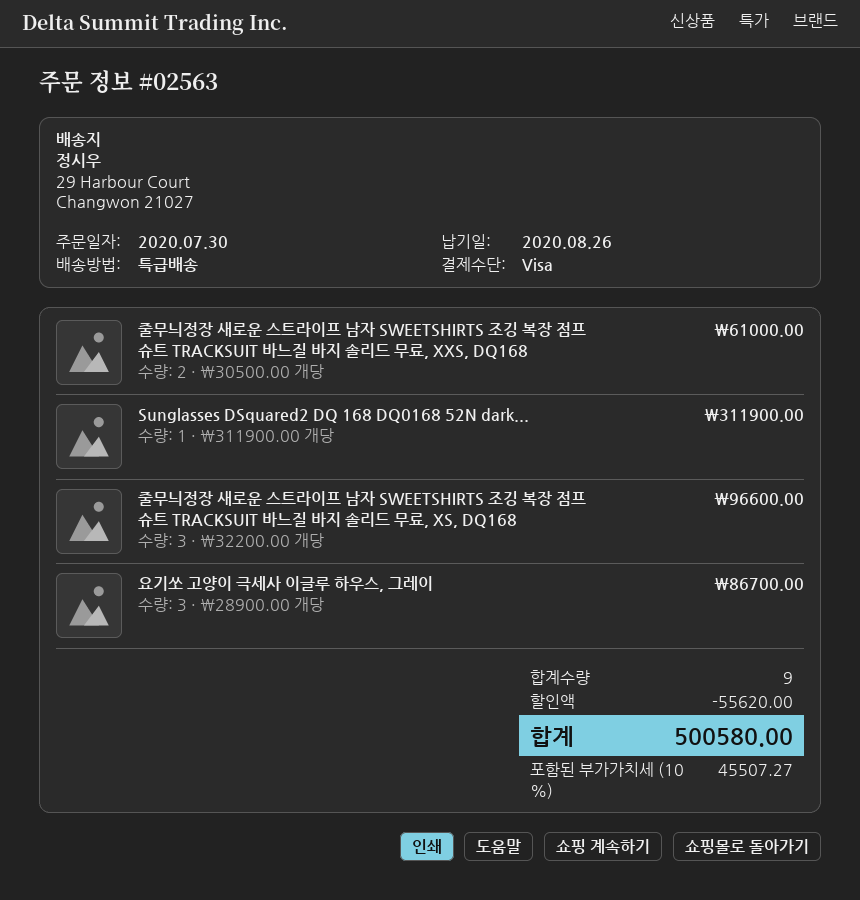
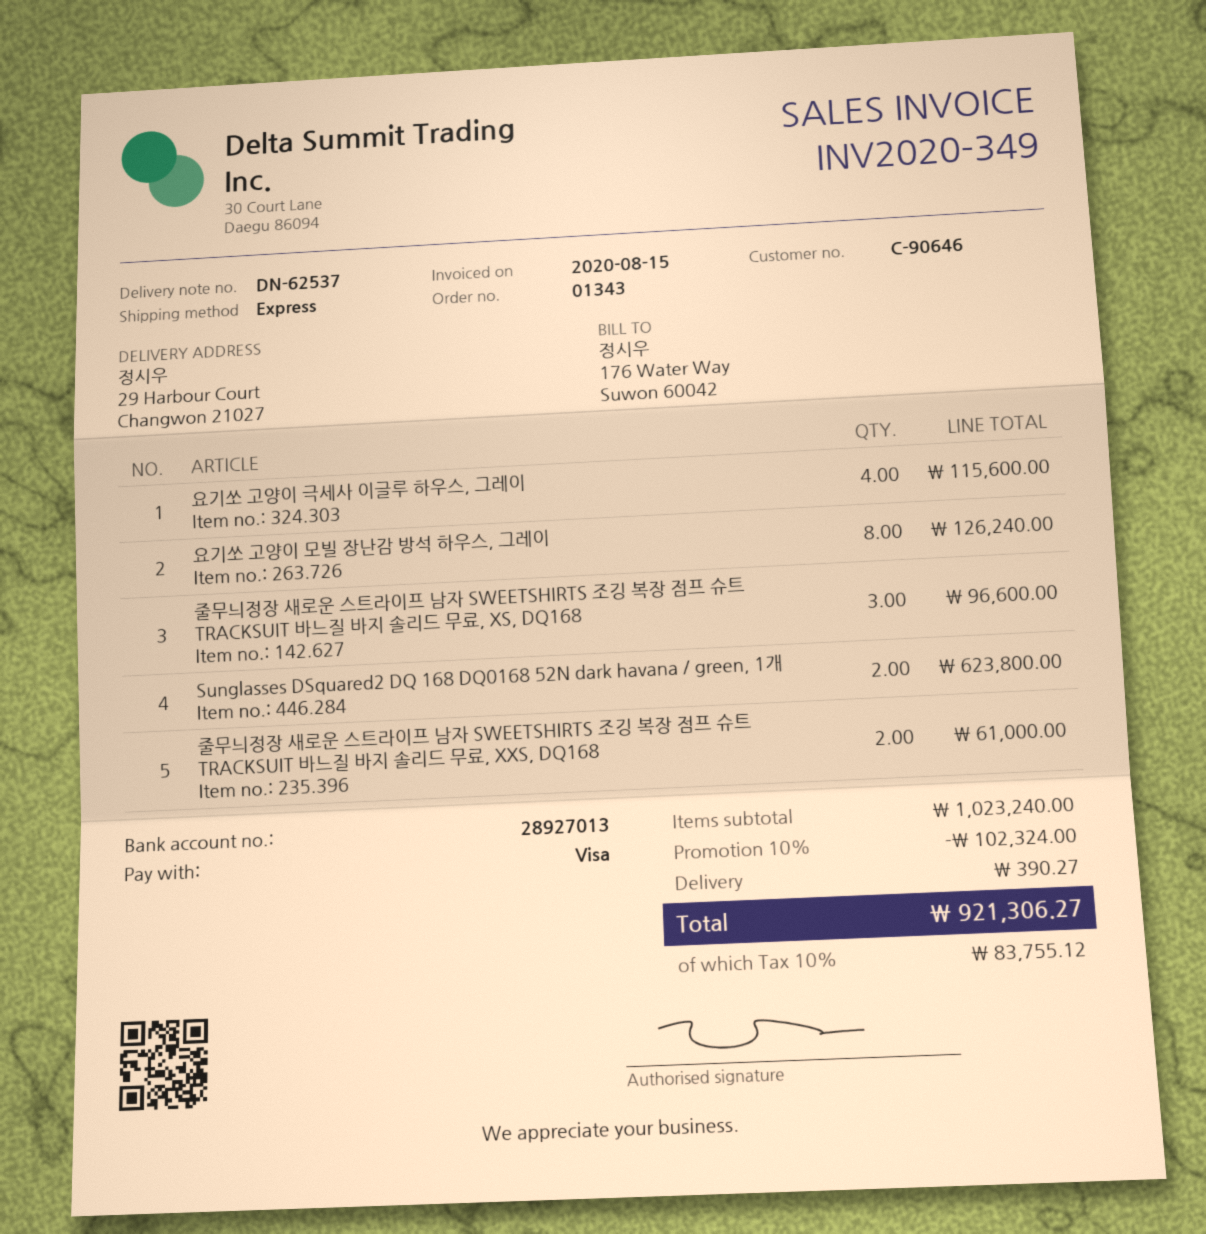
order number: 02563 -> 01343
Sunglasses DSquared2 DQ 168 DQ0168 52N dark...: 1 for 311900.00 -> 2 for 623800.00
요기쏘 고양이 극세사 이글루 하우스, 그레이: 3 for 86700.00 -> 4 for 115600.00
요기쏘 고양이 모빌 장난감 방석 하우스, 그레이: none -> 8 for 126240.00
discount: 55620.00 -> 102324.00
shipping: none -> 390.27
tax: 10% = 45507.27 -> 10% = 83755.12
total: 500580.00 -> 921306.27

